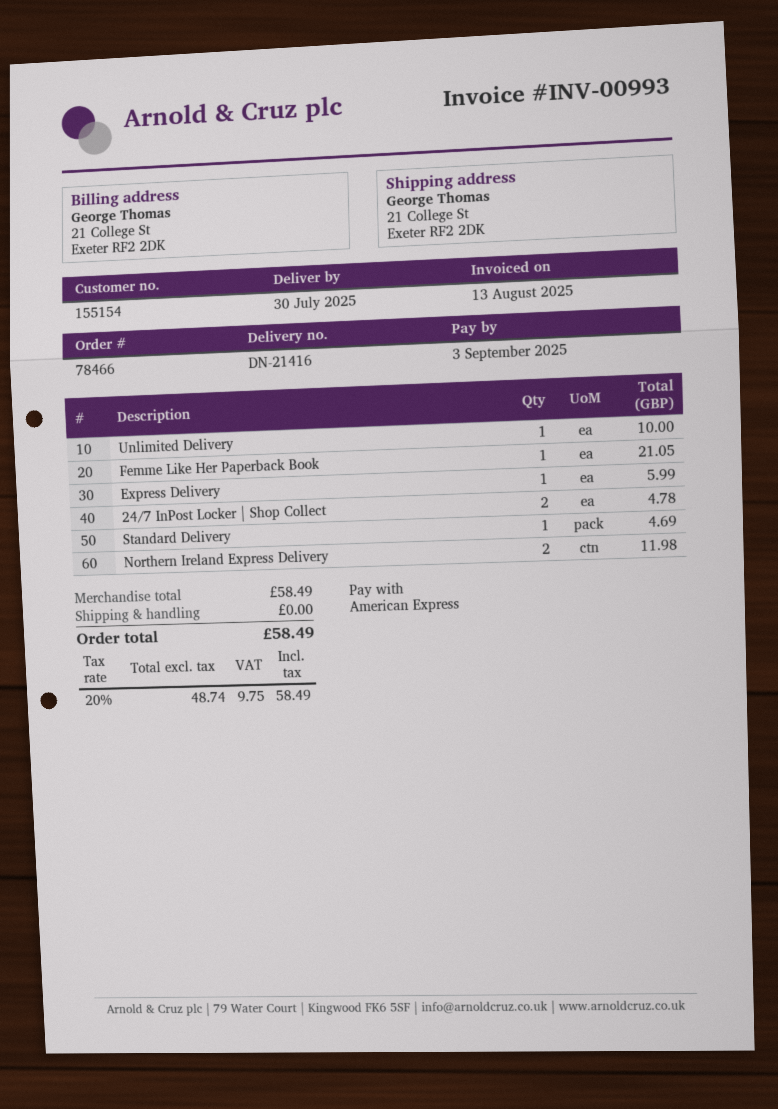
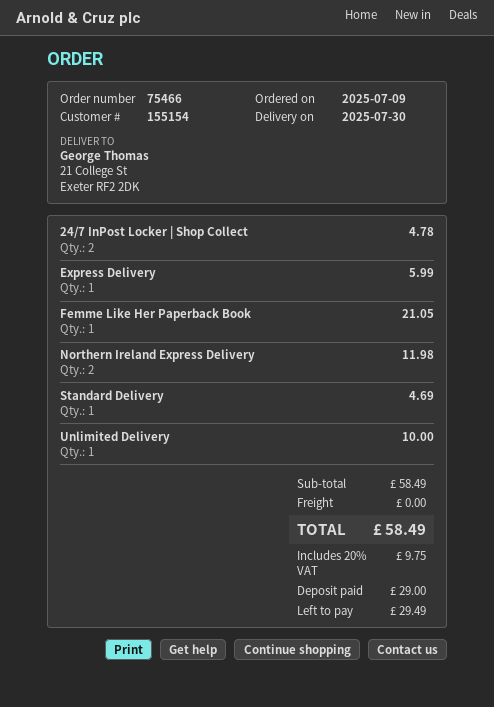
order number: 78466 -> 75466

